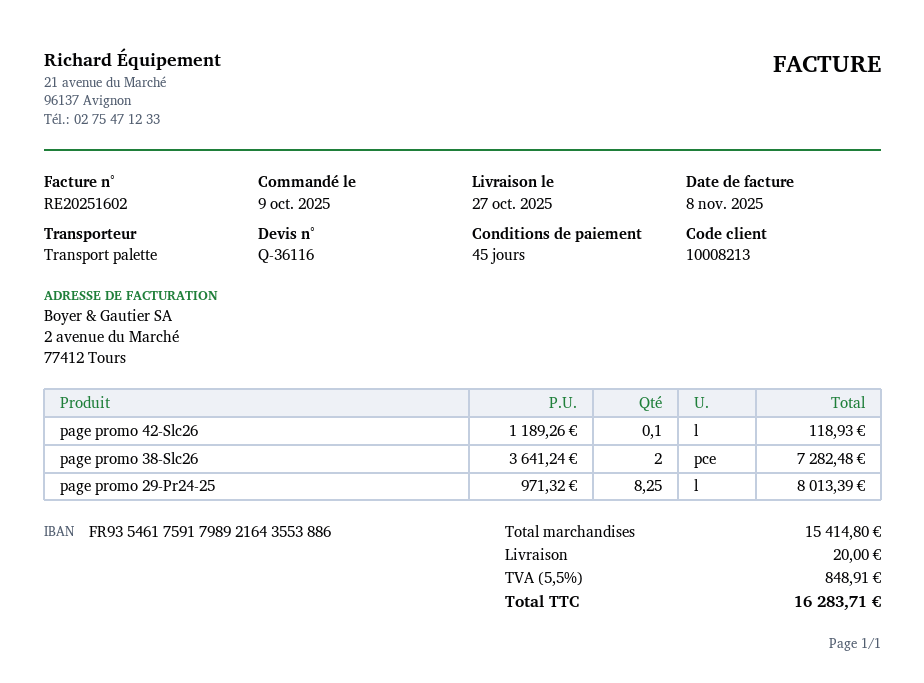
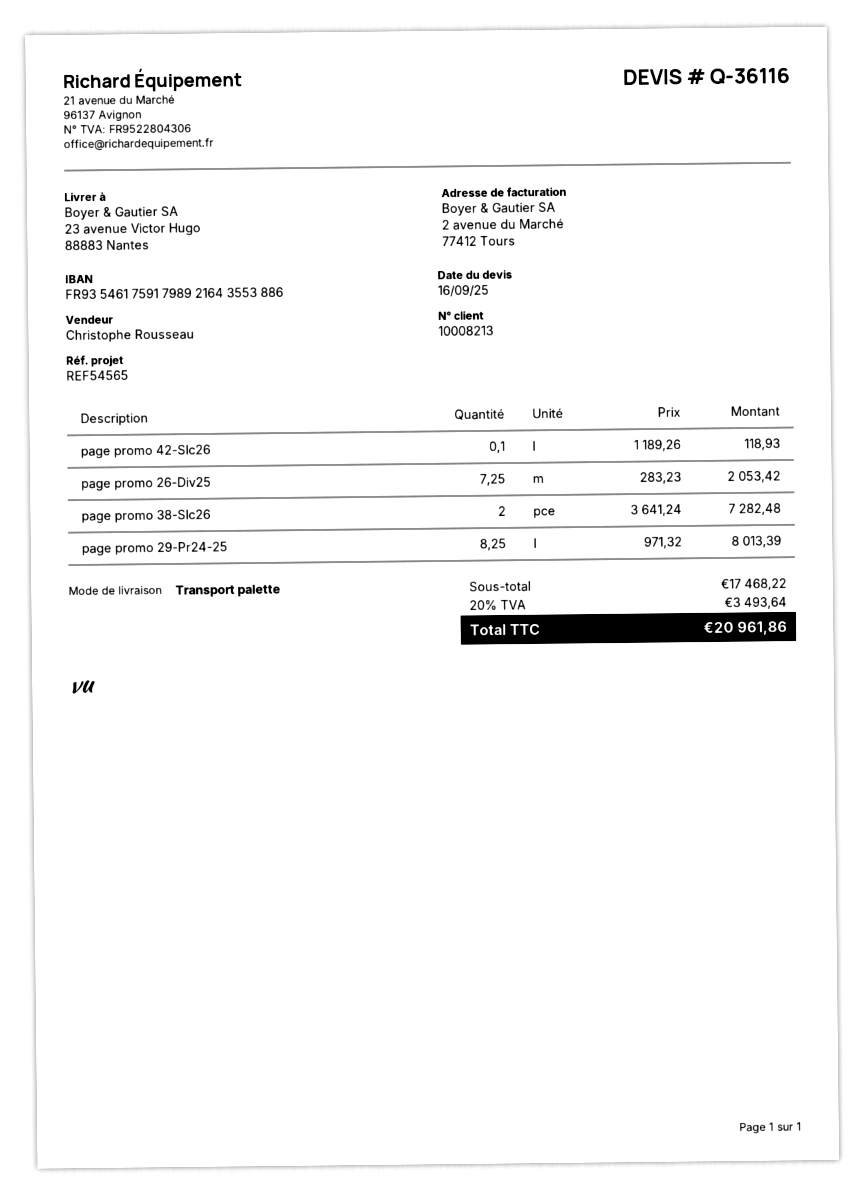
page promo 26-Div25: none -> 7.25 x 283.23 = 2053.42
subtotal: 15414.80 -> 17468.22
shipping: 20.00 -> none
tax: 5.5% = 848.91 -> 20% = 3493.64
total: 16283.71 -> 20961.86

